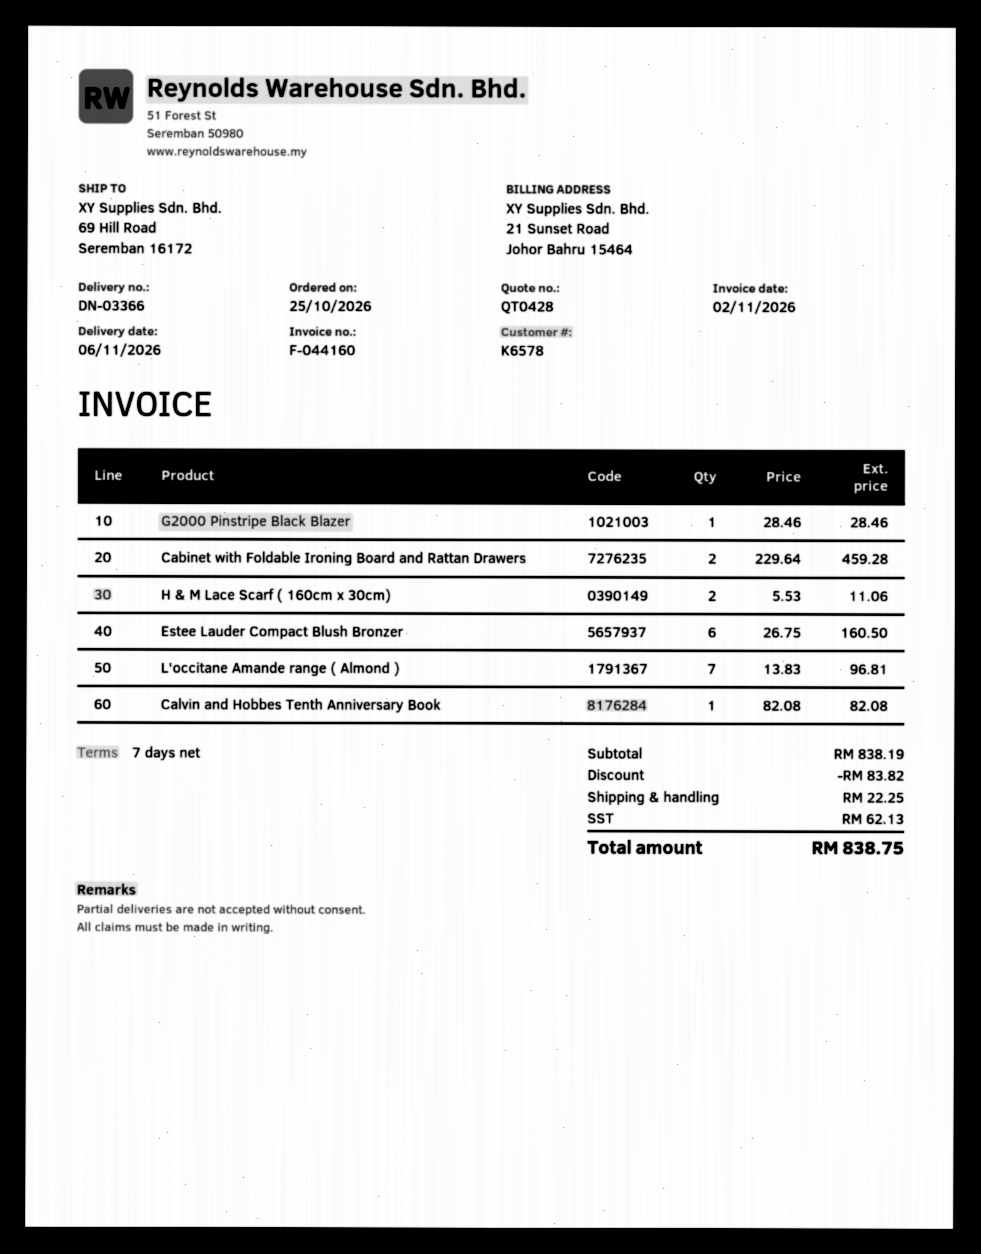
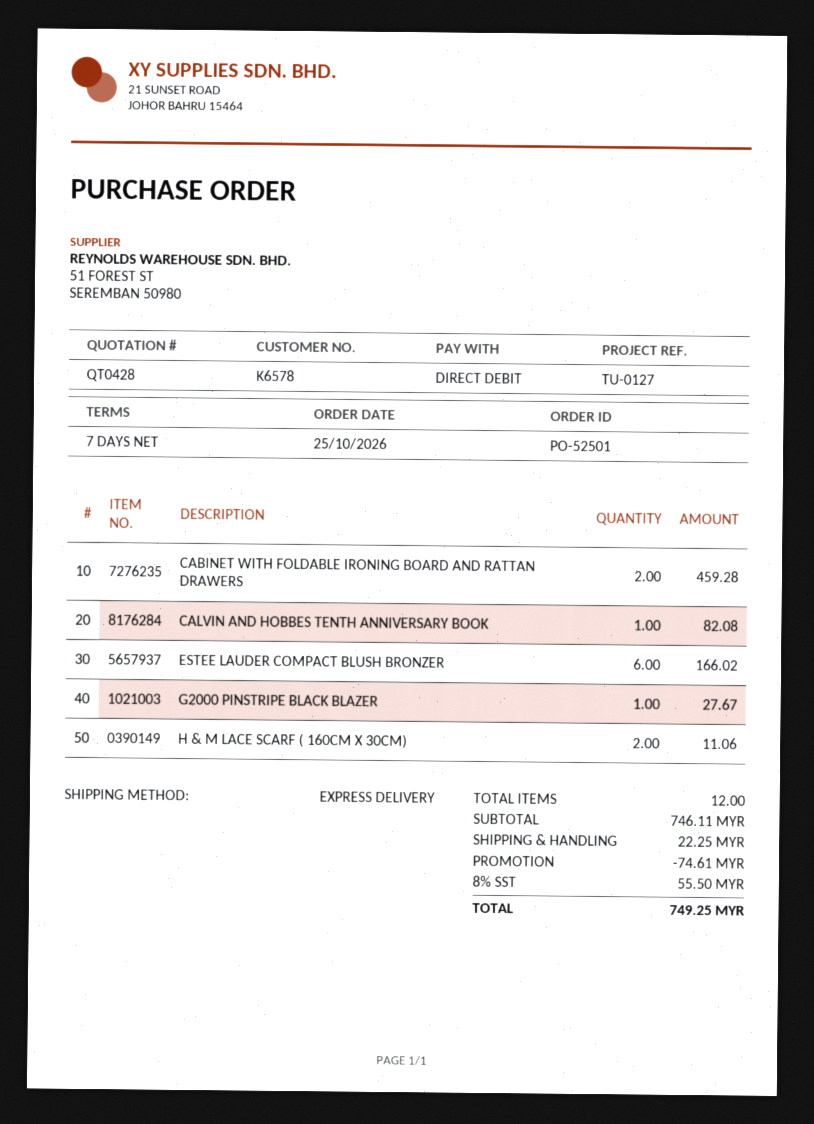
G2000 Pinstripe Black Blazer: 1 for 28.46 -> 1 for 27.67
Estee Lauder Compact Blush Bronzer: 6 for 160.50 -> 6 for 166.02
L'occitane Amande range ( Almond ): 7 for 96.81 -> none
subtotal: 838.19 -> 746.11
discount: 83.82 -> 74.61
tax: 62.13 -> 55.50
total: 838.75 -> 749.25

